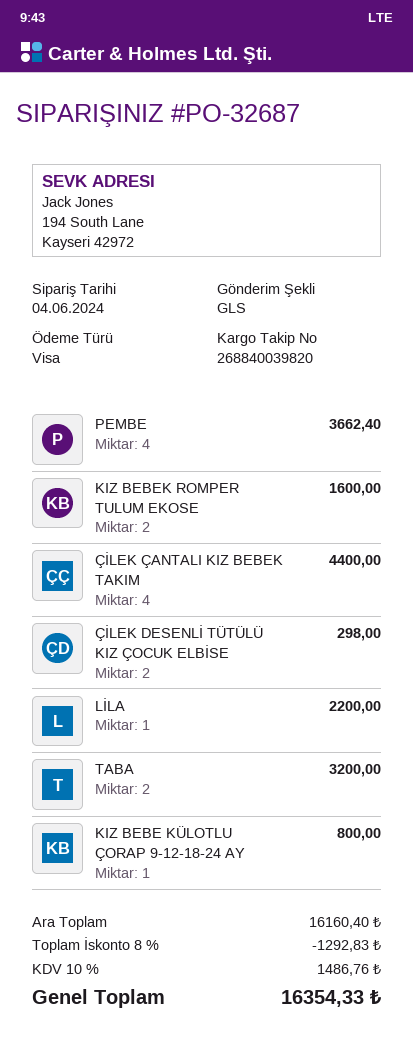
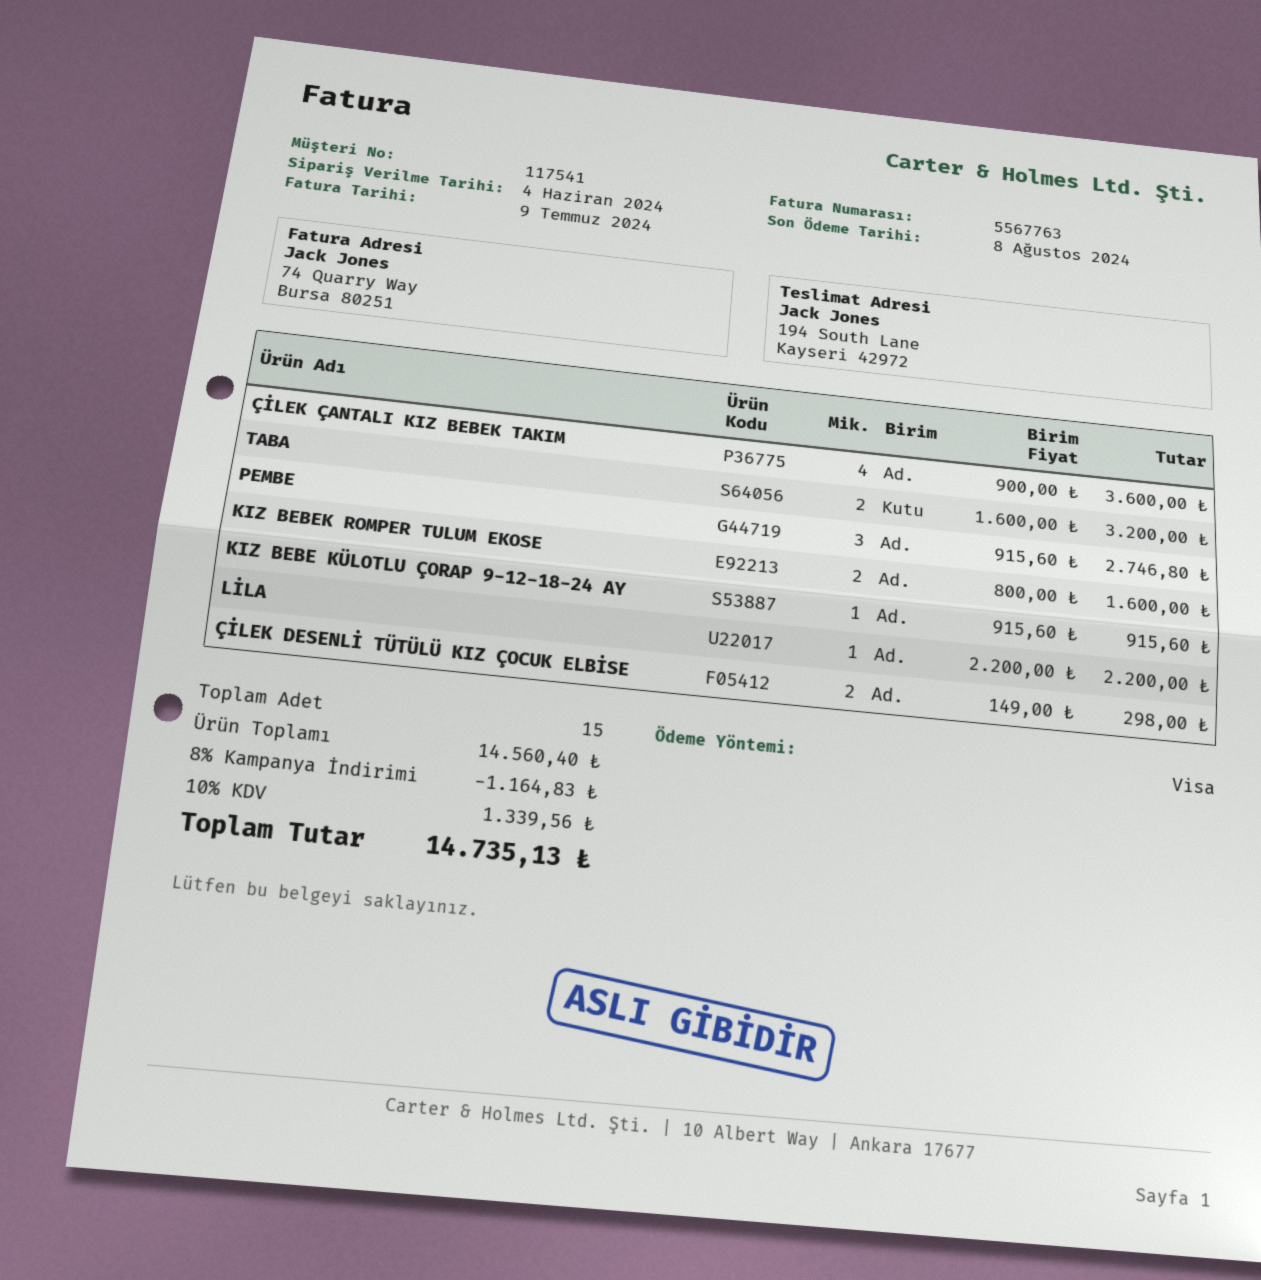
PEMBE: 4 for 3662.40 -> 3 for 2746.80
ÇİLEK ÇANTALI KIZ BEBEK TAKIM: 4 for 4400.00 -> 4 for 3600.00
KIZ BEBE KÜLOTLU ÇORAP 9-12-18-24 AY: 1 for 800.00 -> 1 for 915.60
subtotal: 16160.40 -> 14560.40
discount: 8% = 1292.83 -> 8% = 1164.83
tax: 10% = 1486.76 -> 10% = 1339.56
total: 16354.33 -> 14735.13

